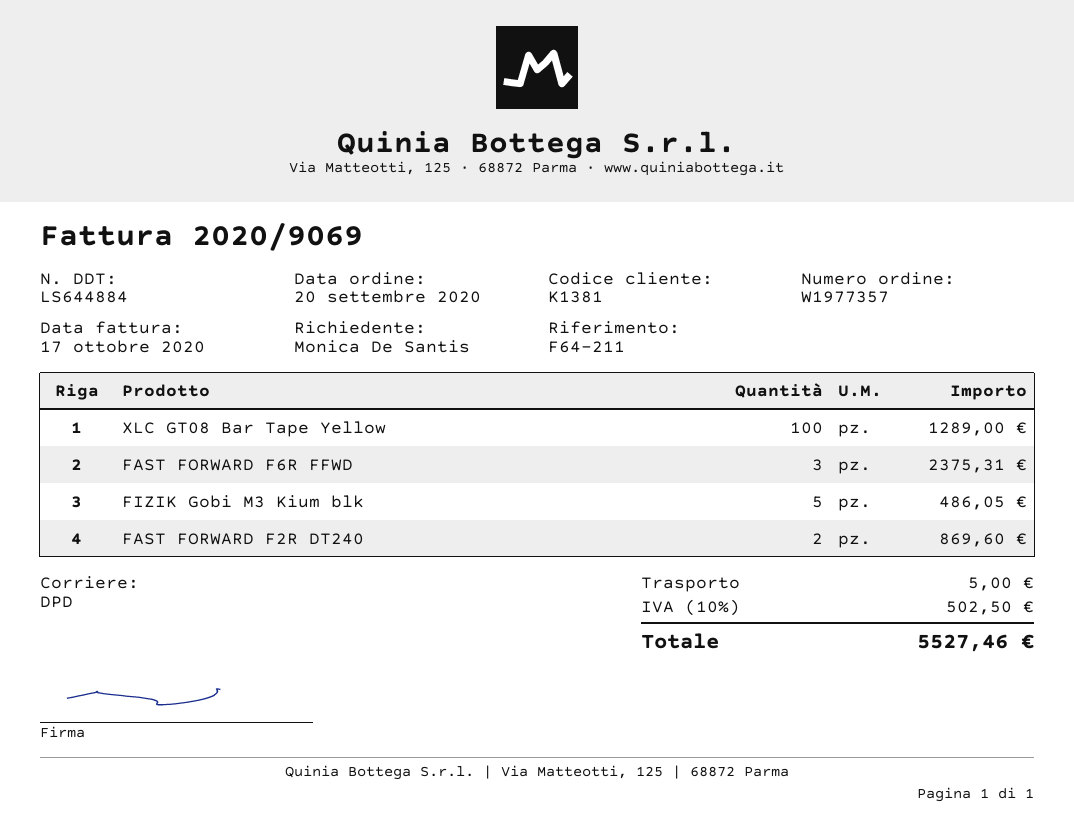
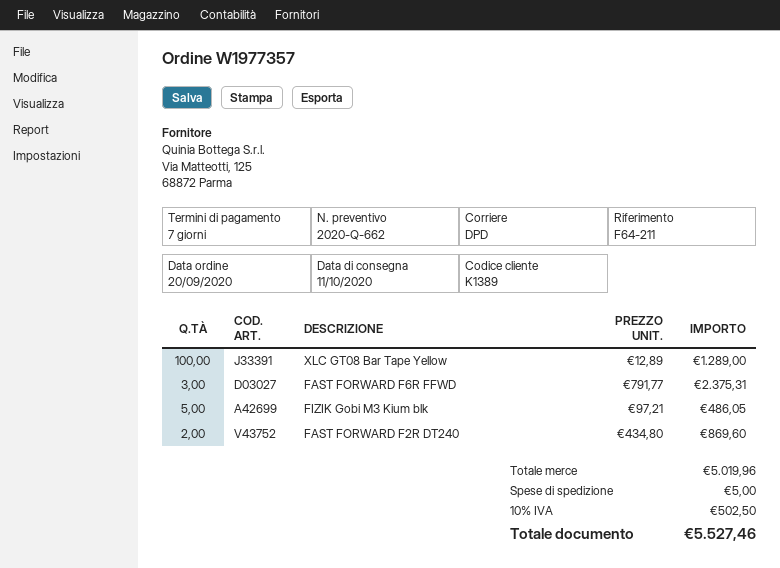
customer number: K1381 -> K1389

